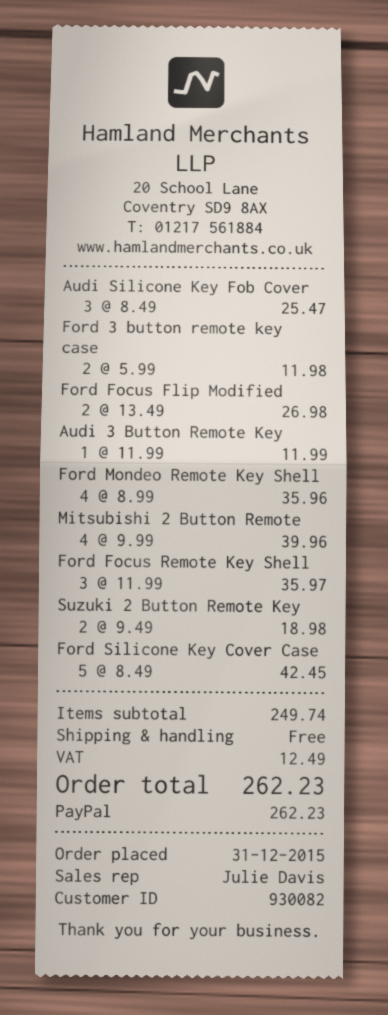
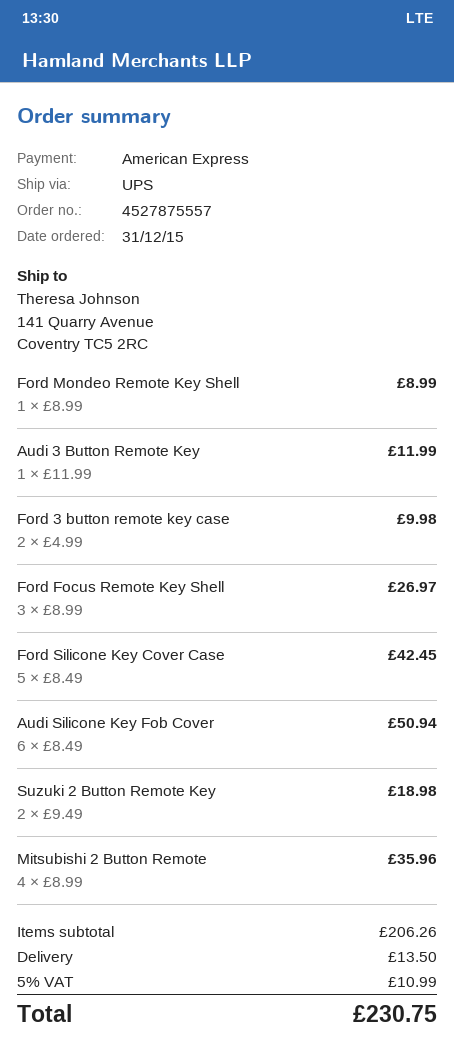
payment method: PayPal -> American Express
Audi Silicone Key Fob Cover: 3 x 8.49 = 25.47 -> 6 x 8.49 = 50.94
Ford 3 button remote key case: 2 x 5.99 = 11.98 -> 2 x 4.99 = 9.98
Ford Focus Flip Modified: 2 x 13.49 = 26.98 -> none
Ford Mondeo Remote Key Shell: 4 x 8.99 = 35.96 -> 1 x 8.99 = 8.99
Mitsubishi 2 Button Remote: 4 x 9.99 = 39.96 -> 4 x 8.99 = 35.96
Ford Focus Remote Key Shell: 3 x 11.99 = 35.97 -> 3 x 8.99 = 26.97
subtotal: 249.74 -> 206.26
shipping: 0.00 -> 13.50
tax: 12.49 -> 10.99
total: 262.23 -> 230.75

